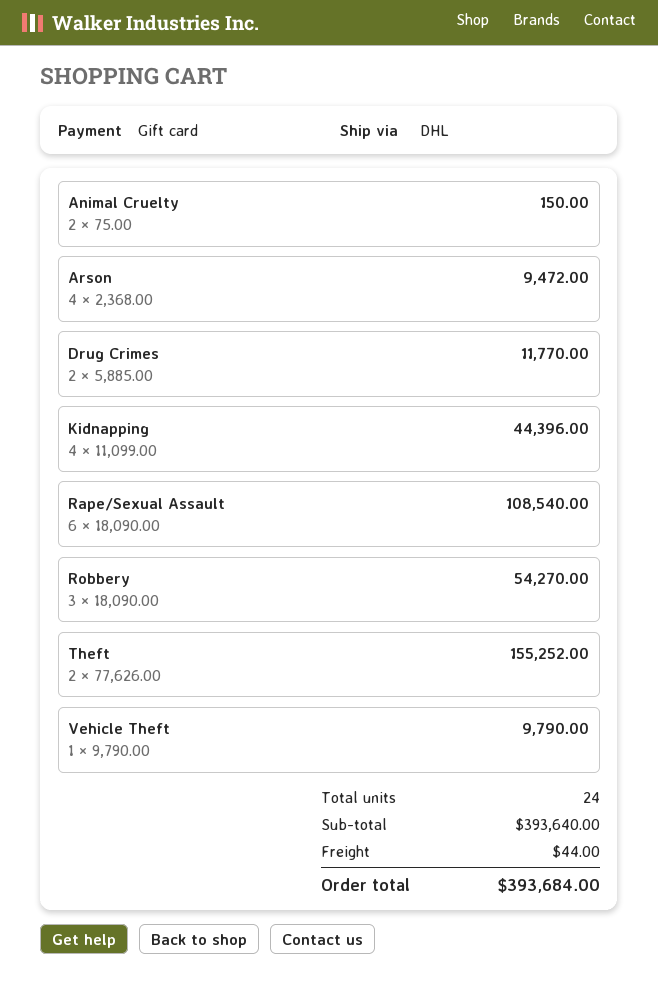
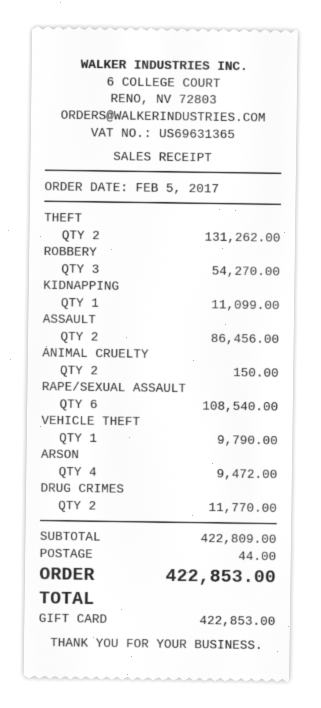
Kidnapping: 4 for 44396.00 -> 1 for 11099.00
Theft: 2 for 155252.00 -> 2 for 131262.00
ASSAULT: none -> 2 for 86456.00
subtotal: 393640.00 -> 422809.00
total: 393684.00 -> 422853.00

